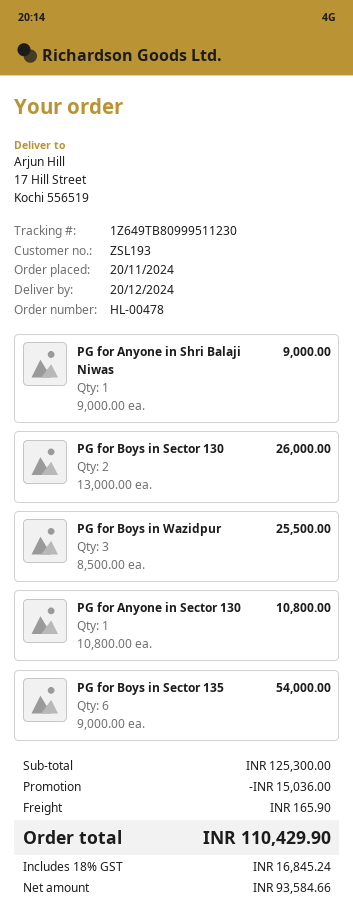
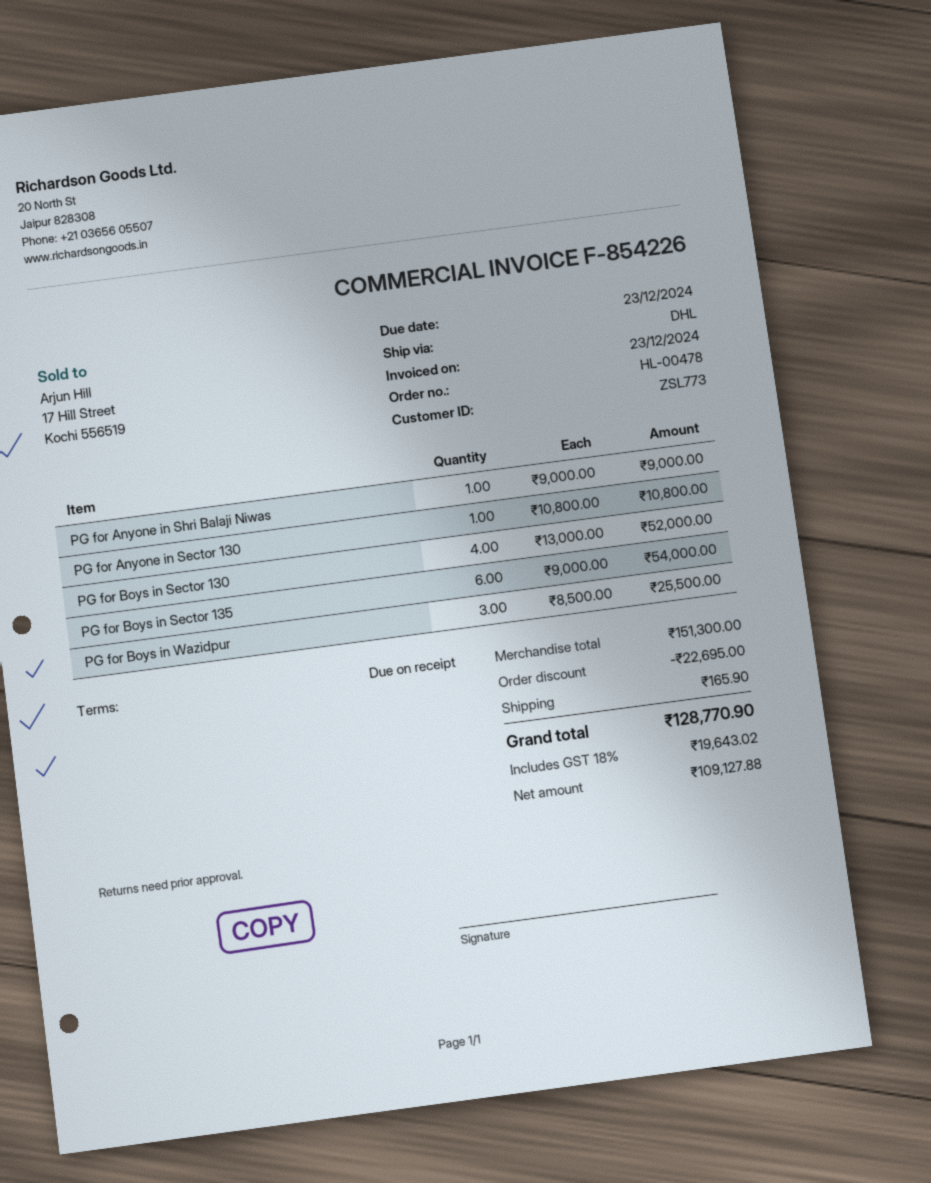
customer number: ZSL193 -> ZSL773
PG for Boys in Sector 130: 2 x 13000.00 = 26000.00 -> 4 x 13000.00 = 52000.00
subtotal: 125300.00 -> 151300.00
discount: 15036.00 -> 22695.00
net: 93584.66 -> 109127.88
tax: 18% = 16845.24 -> 18% = 19643.02
total: 110429.90 -> 128770.90

